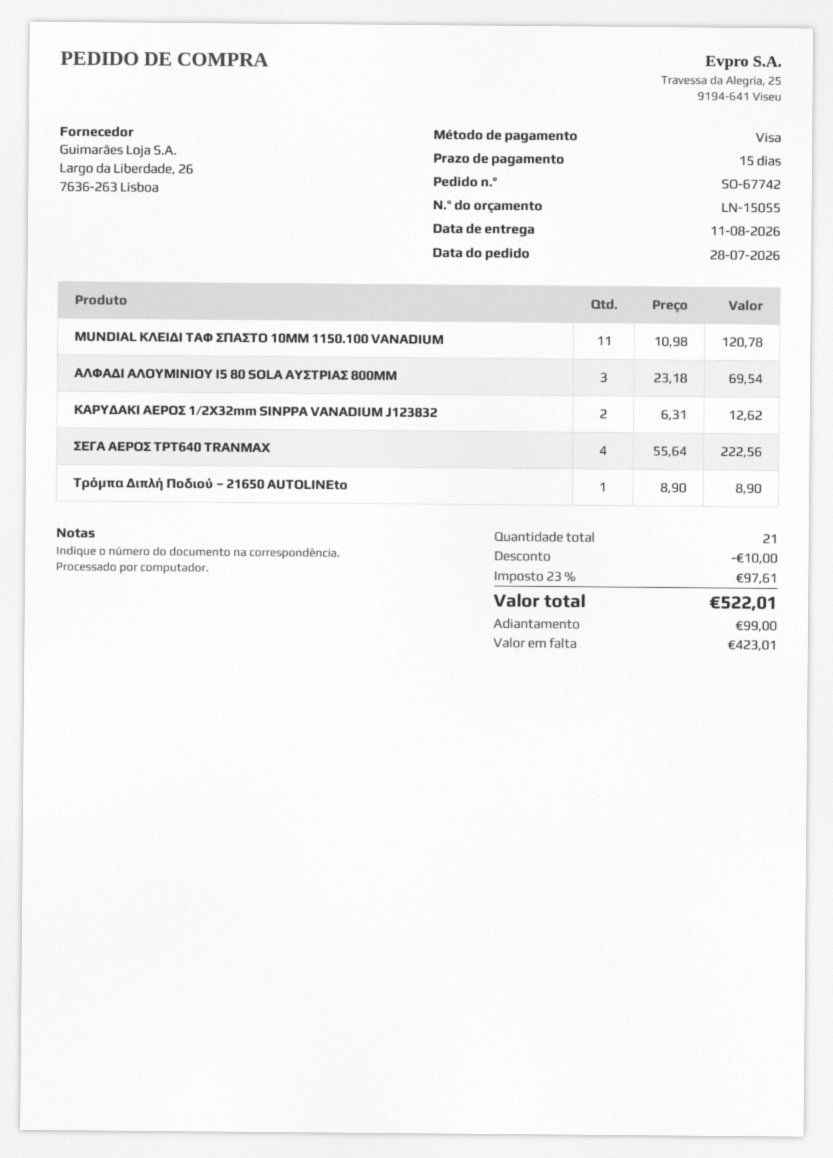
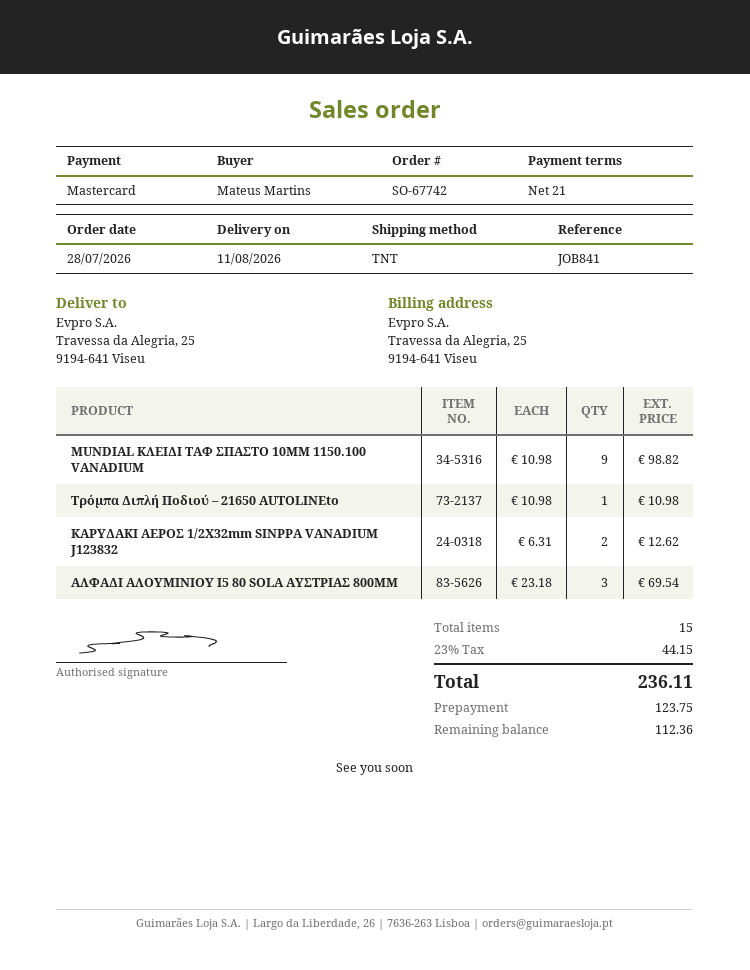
payment terms: 15 days -> 21 days
payment method: Visa -> Mastercard
MUNDIAL ΚΛΕΙΔΙ ΤΑΦ ΣΠΑΣΤΟ 10ΜΜ 1150.100 VANADIUM: 11 x 10.98 = 120.78 -> 9 x 10.98 = 98.82
ΣΕΓΑ ΑΕΡΟΣ TPT640 TRANMAX: 4 x 55.64 = 222.56 -> none
Τρόμπα Διπλή Ποδιού – 21650 AUTOLINEto: 1 x 8.90 = 8.90 -> 1 x 10.98 = 10.98
total quantity: 21 -> 15
discount: 10.00 -> none
tax: 23% = 97.61 -> 23% = 44.15
total: 522.01 -> 236.11
deposit: 99.00 -> 123.75
balance: 423.01 -> 112.36

